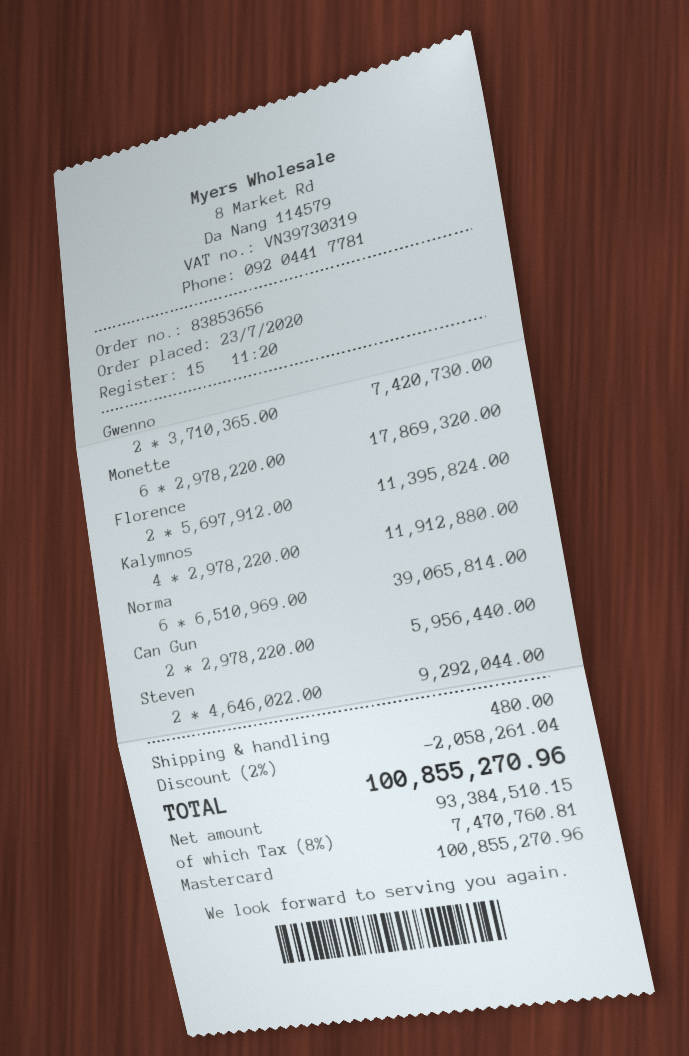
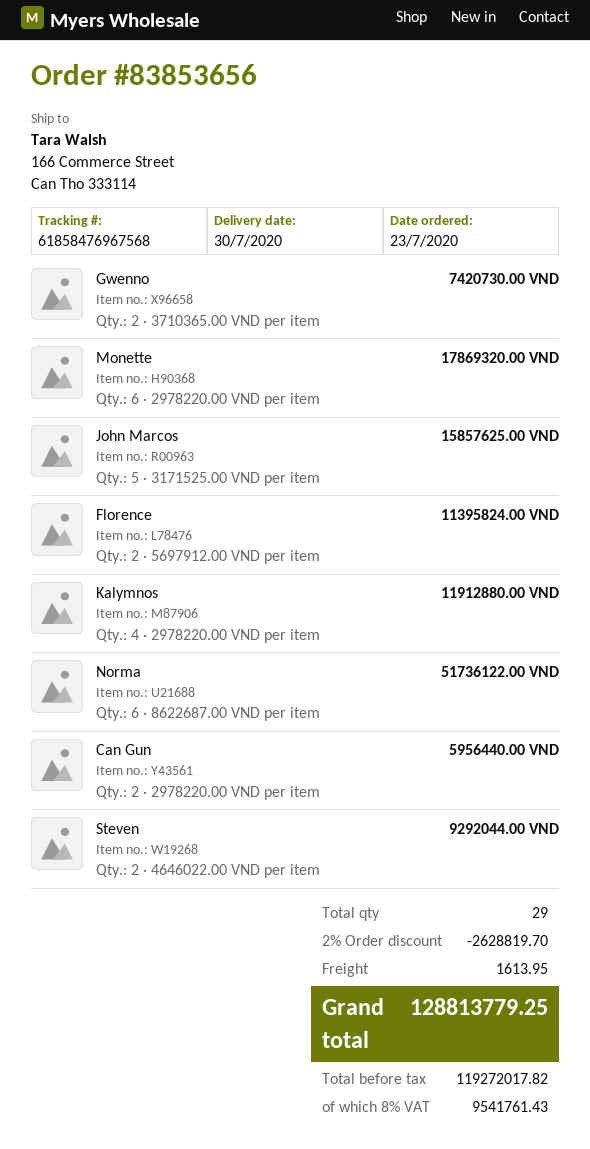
Norma: 6 x 6510969.00 = 39065814.00 -> 6 x 8622687.00 = 51736122.00
John Marcos: none -> 5 x 3171525.00 = 15857625.00
discount: 2% = 2058261.04 -> 2% = 2628819.70
shipping: 480.00 -> 1613.95
net: 93384510.15 -> 119272017.82
tax: 8% = 7470760.81 -> 8% = 9541761.43
total: 100855270.96 -> 128813779.25

